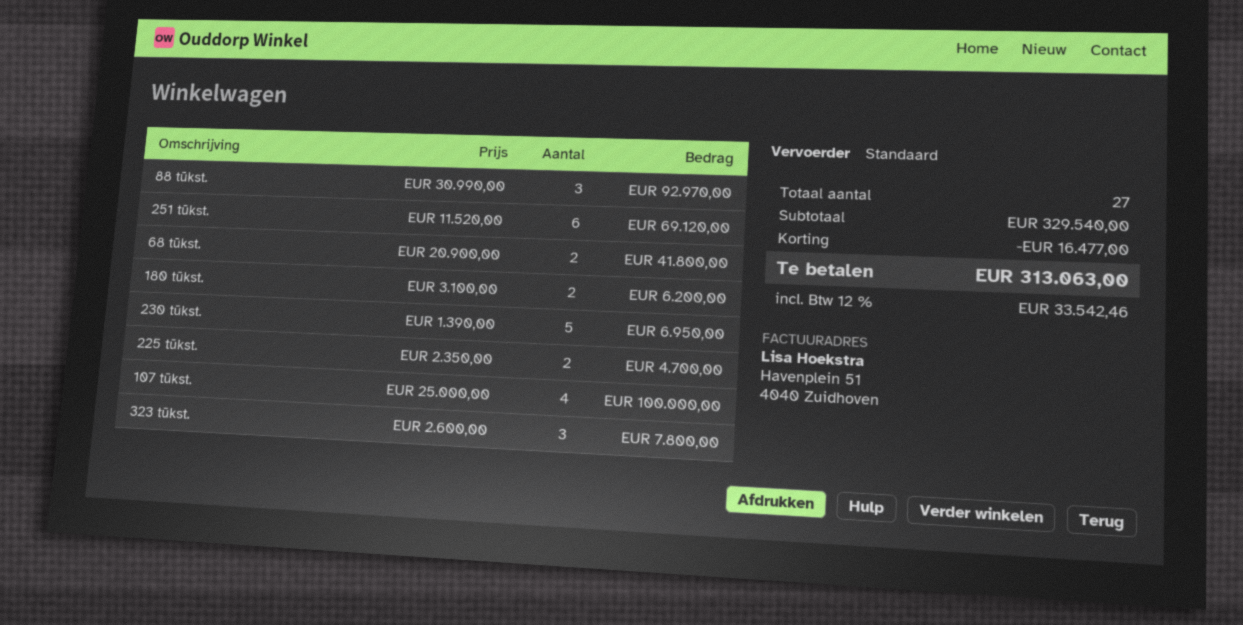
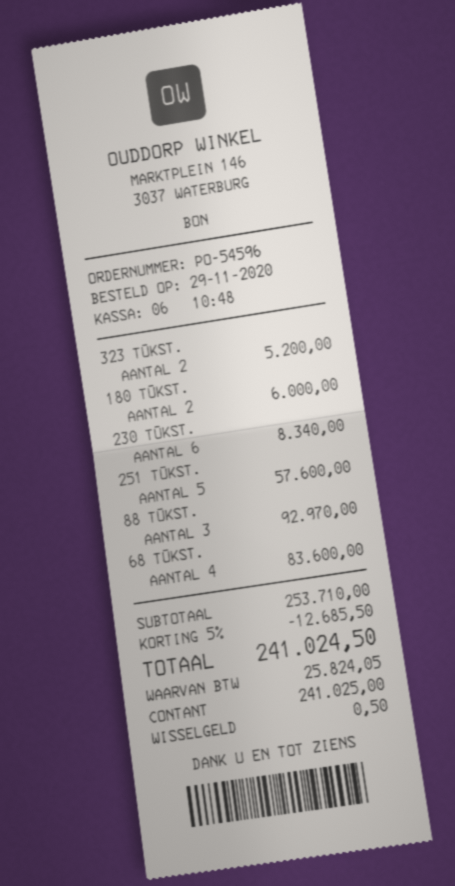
251 tūkst.: 6 for 69120.00 -> 5 for 57600.00
68 tūkst.: 2 for 41800.00 -> 4 for 83600.00
180 tūkst.: 2 for 6200.00 -> 2 for 6000.00
230 tūkst.: 5 for 6950.00 -> 6 for 8340.00
225 tūkst.: 2 for 4700.00 -> none
107 tūkst.: 4 for 100000.00 -> none
323 tūkst.: 3 for 7800.00 -> 2 for 5200.00
subtotal: 329540.00 -> 253710.00
discount: 16477.00 -> 12685.50
tax: 33542.46 -> 25824.05
total: 313063.00 -> 241024.50

